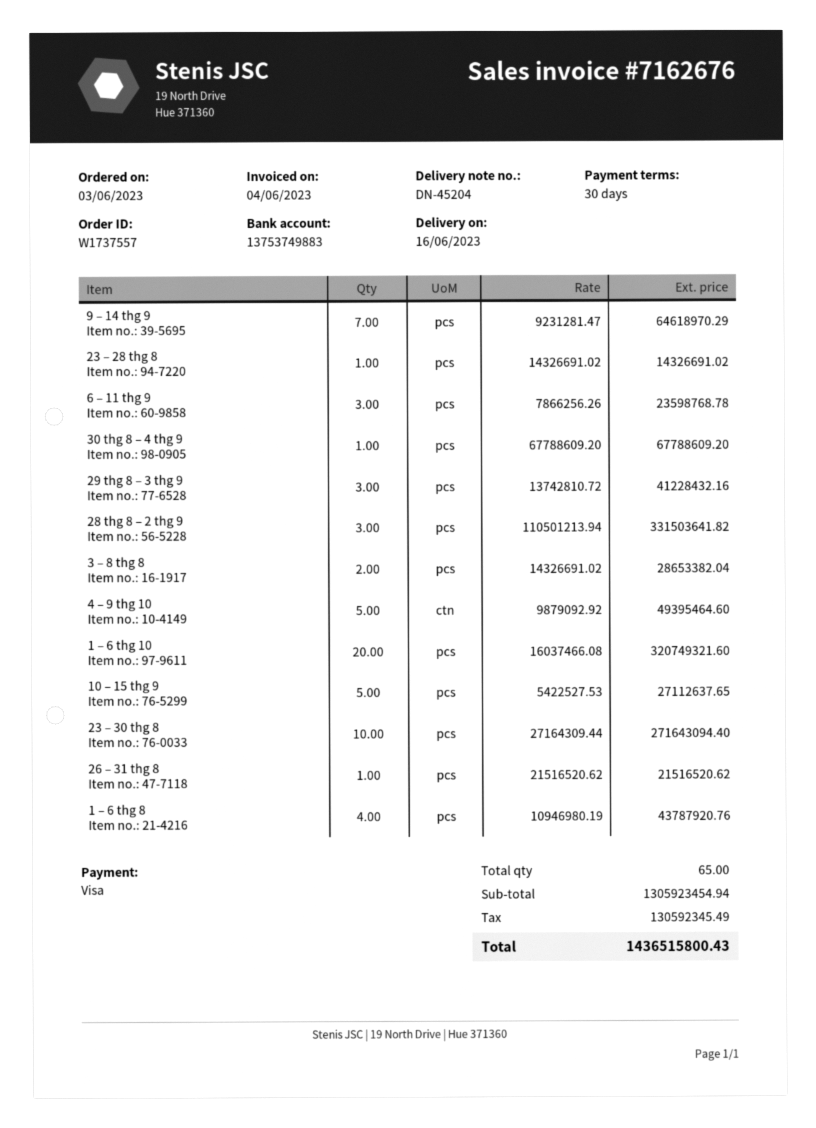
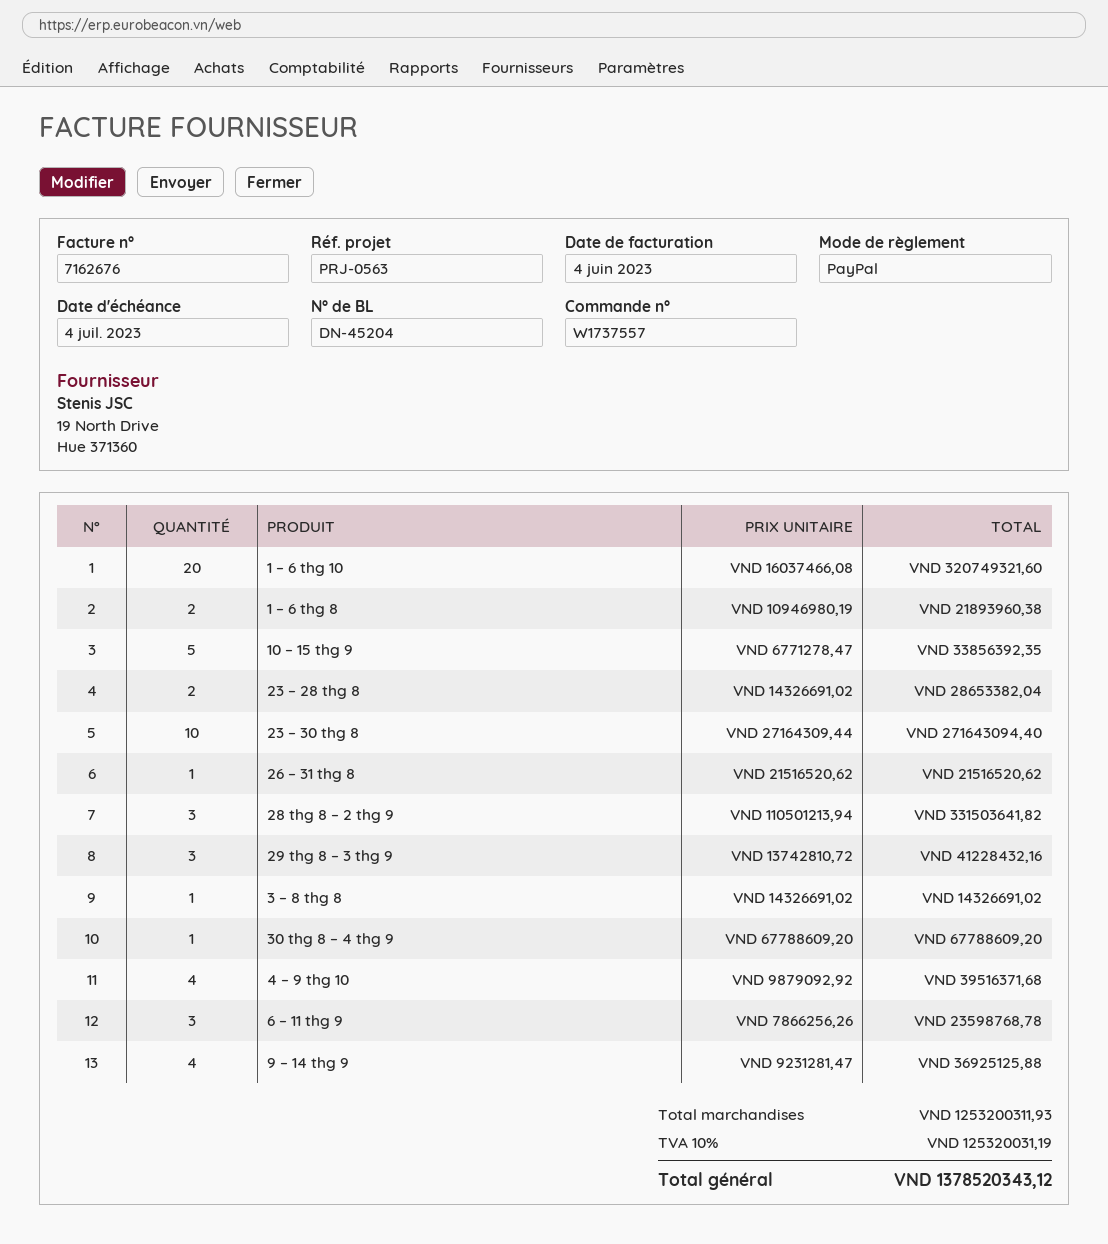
payment method: Visa -> PayPal
9 – 14 thg 9: 7 x 9231281.47 = 64618970.29 -> 4 x 9231281.47 = 36925125.88
23 – 28 thg 8: 1 x 14326691.02 = 14326691.02 -> 2 x 14326691.02 = 28653382.04
3 – 8 thg 8: 2 x 14326691.02 = 28653382.04 -> 1 x 14326691.02 = 14326691.02
4 – 9 thg 10: 5 x 9879092.92 = 49395464.60 -> 4 x 9879092.92 = 39516371.68
10 – 15 thg 9: 5 x 5422527.53 = 27112637.65 -> 5 x 6771278.47 = 33856392.35
1 – 6 thg 8: 4 x 10946980.19 = 43787920.76 -> 2 x 10946980.19 = 21893960.38
subtotal: 1305923454.94 -> 1253200311.93
tax: 130592345.49 -> 125320031.19
total: 1436515800.43 -> 1378520343.12

